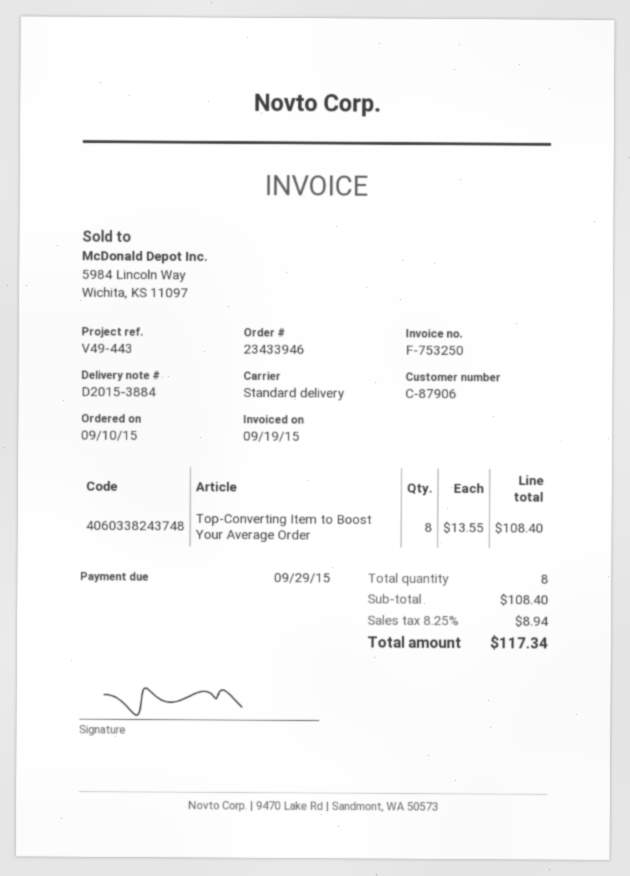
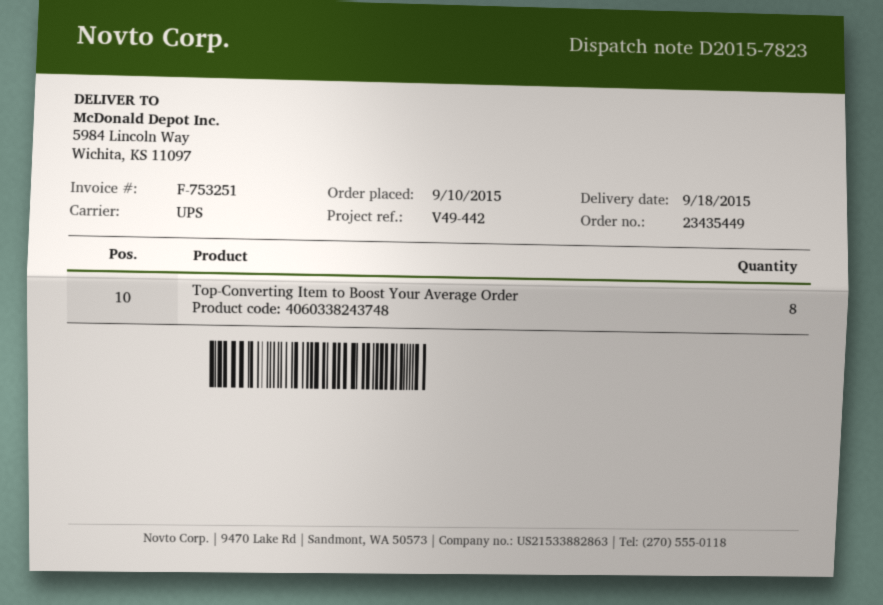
order number: 23433946 -> 23435449
delivery note number: D2015-3884 -> D2015-7823
invoice number: F-753250 -> F-753251
reference: V49-443 -> V49-442
shipping method: standard -> UPS

